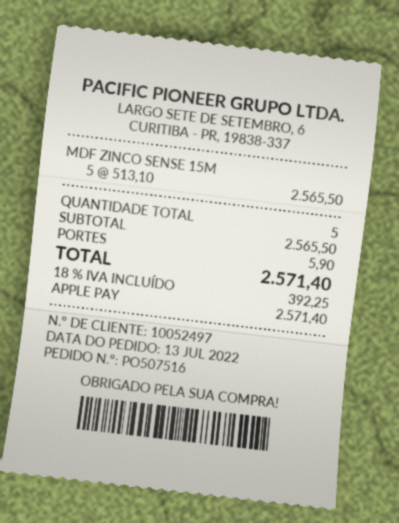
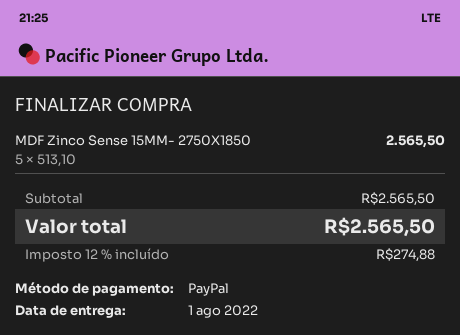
payment method: Apple Pay -> PayPal
shipping: 5.90 -> none
tax: 18% = 392.25 -> 12% = 274.88
total: 2571.40 -> 2565.50

